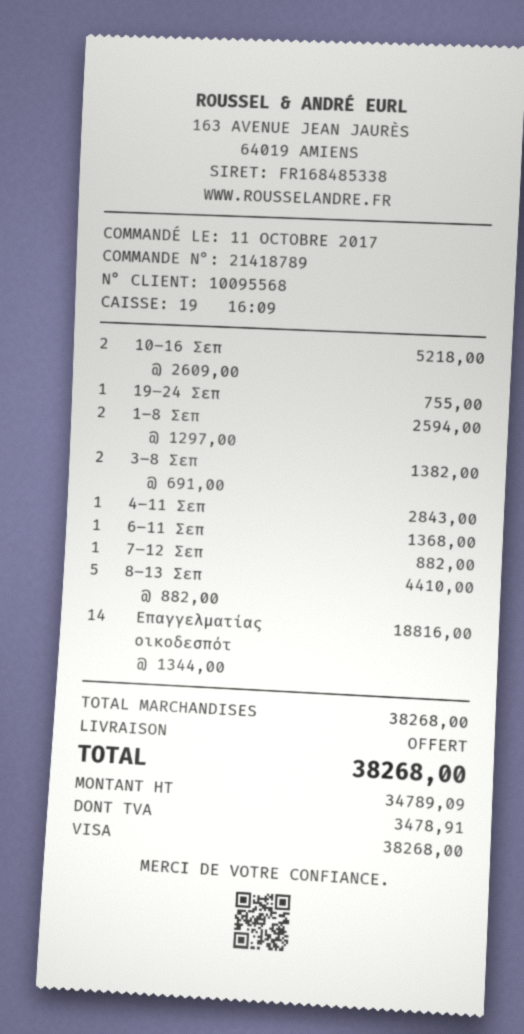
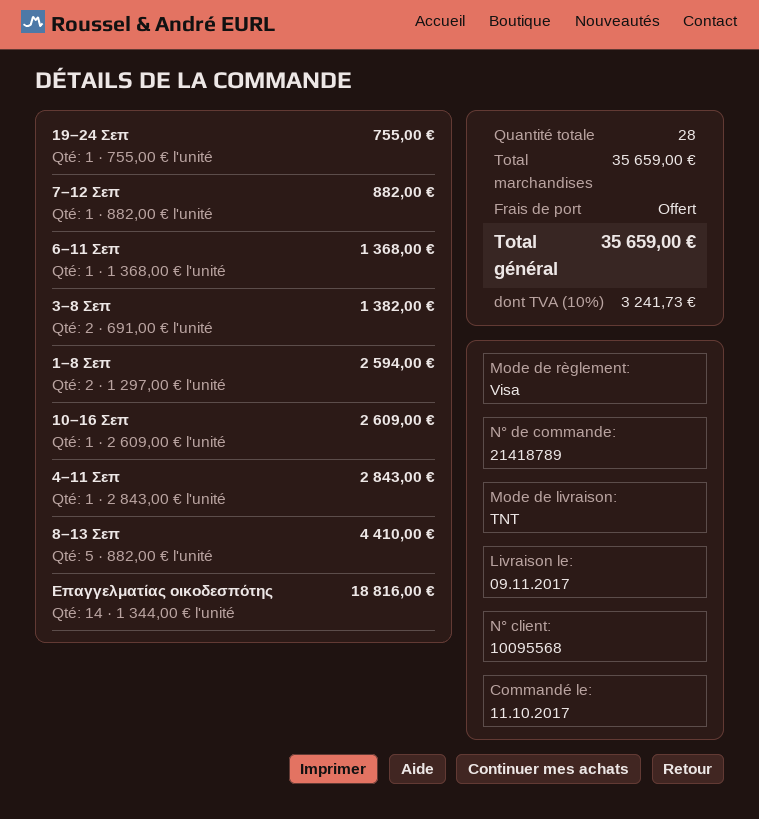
10–16 Σεπ: 2 x 2609.00 = 5218.00 -> 1 x 2609.00 = 2609.00
subtotal: 38268.00 -> 35659.00
tax: 3478.91 -> 3241.73
total: 38268.00 -> 35659.00

